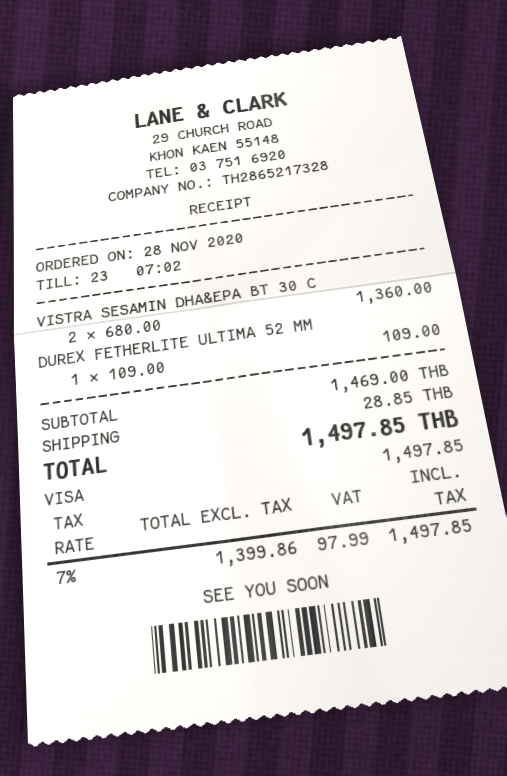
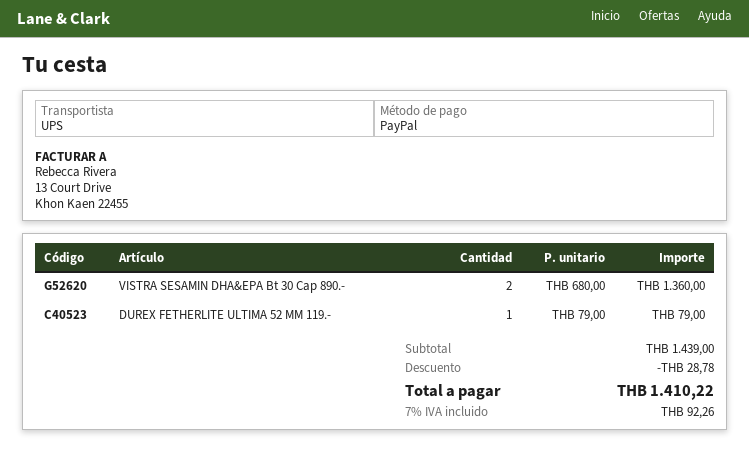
payment method: Visa -> PayPal
DUREX FETHERLITE ULTIMA 52 MM: 1 x 109.00 = 109.00 -> 1 x 79.00 = 79.00
subtotal: 1469.00 -> 1439.00
discount: none -> 28.78
shipping: 28.85 -> none
tax: 7% = 97.99 -> 7% = 92.26
total: 1497.85 -> 1410.22

